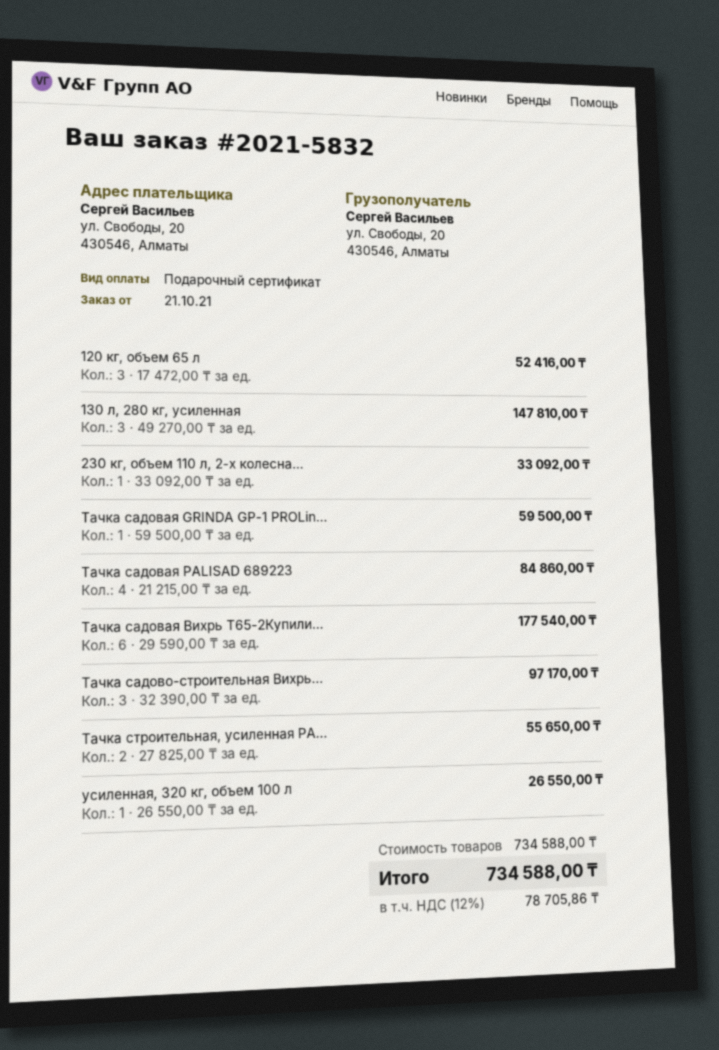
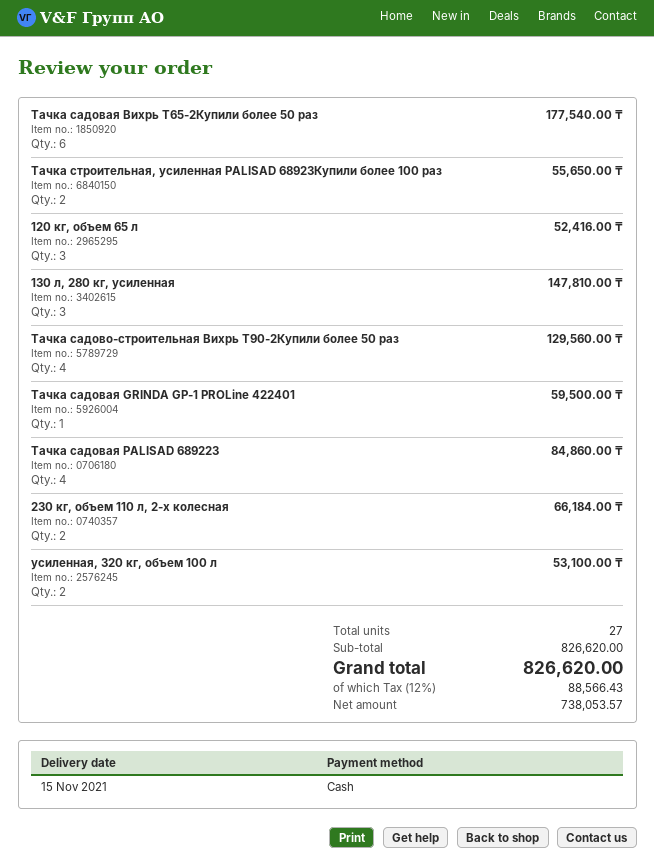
payment method: gift card -> cash
230 кг, объем 110 л, 2-х колесна...: 1 for 33092.00 -> 2 for 66184.00
Тачка садово-строительная Вихрь...: 3 for 97170.00 -> 4 for 129560.00
усиленная, 320 кг, объем 100 л: 1 for 26550.00 -> 2 for 53100.00
subtotal: 734588.00 -> 826620.00
tax: 12% = 78705.86 -> 12% = 88566.43
total: 734588.00 -> 826620.00

